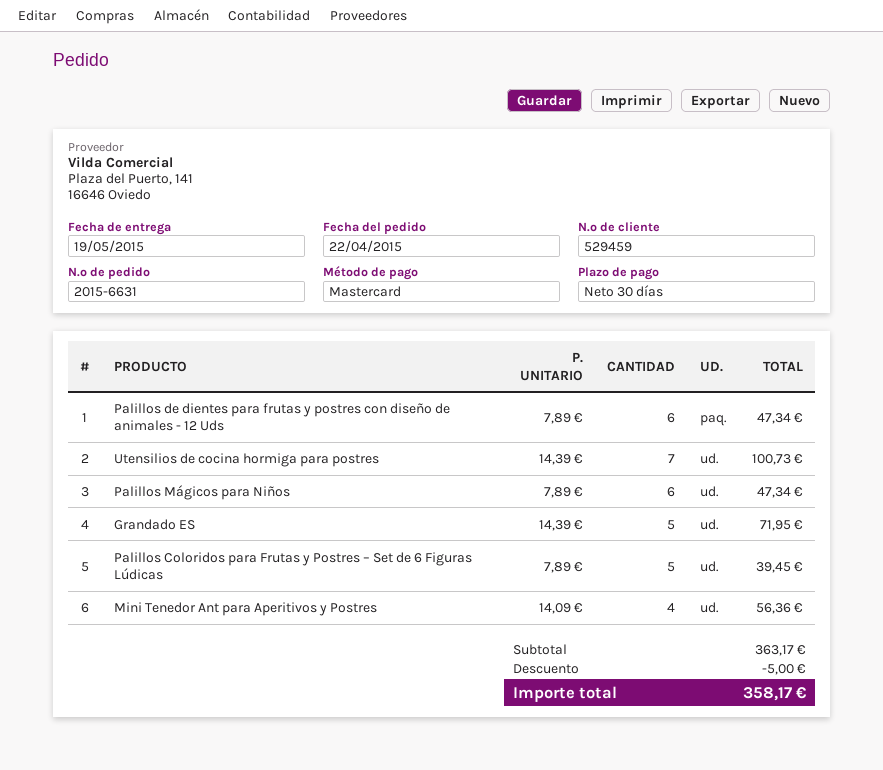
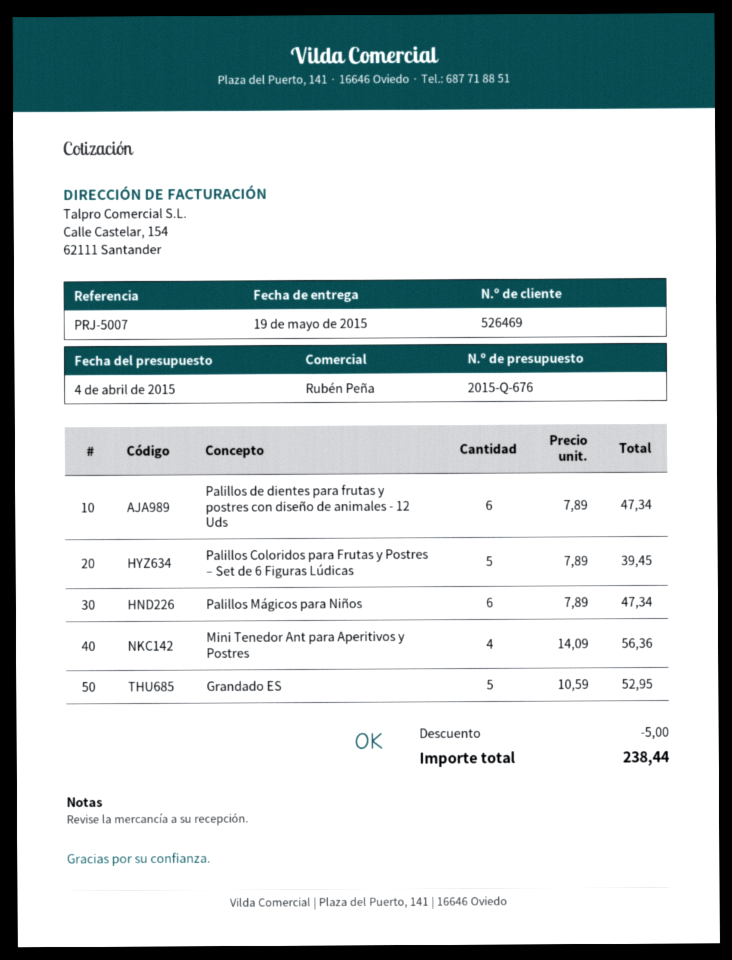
customer number: 529459 -> 526469
Utensilios de cocina hormiga para postres: 7 x 14.39 = 100.73 -> none
Grandado ES: 5 x 14.39 = 71.95 -> 5 x 10.59 = 52.95
total: 358.17 -> 238.44

